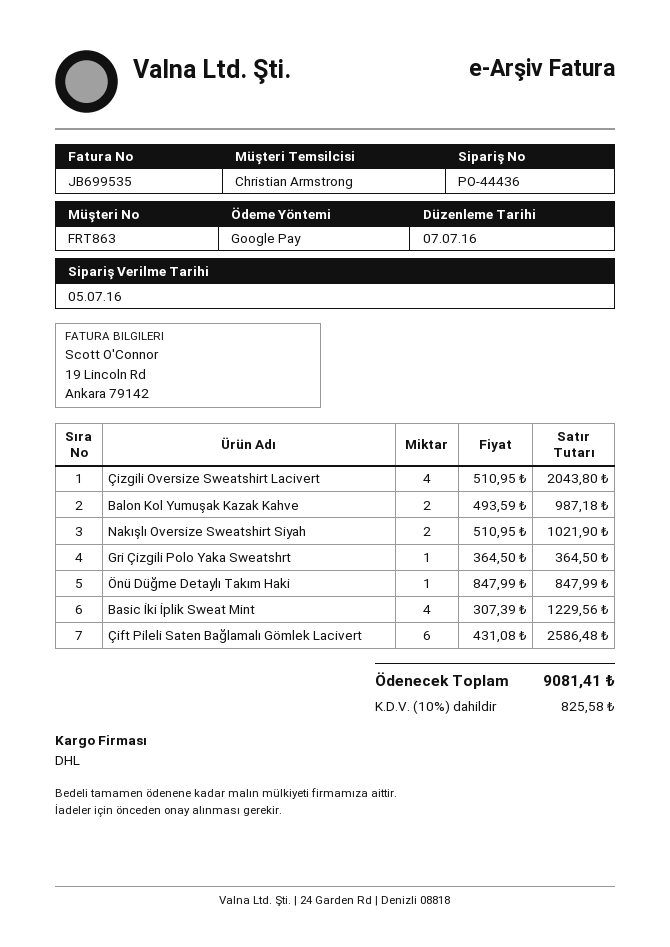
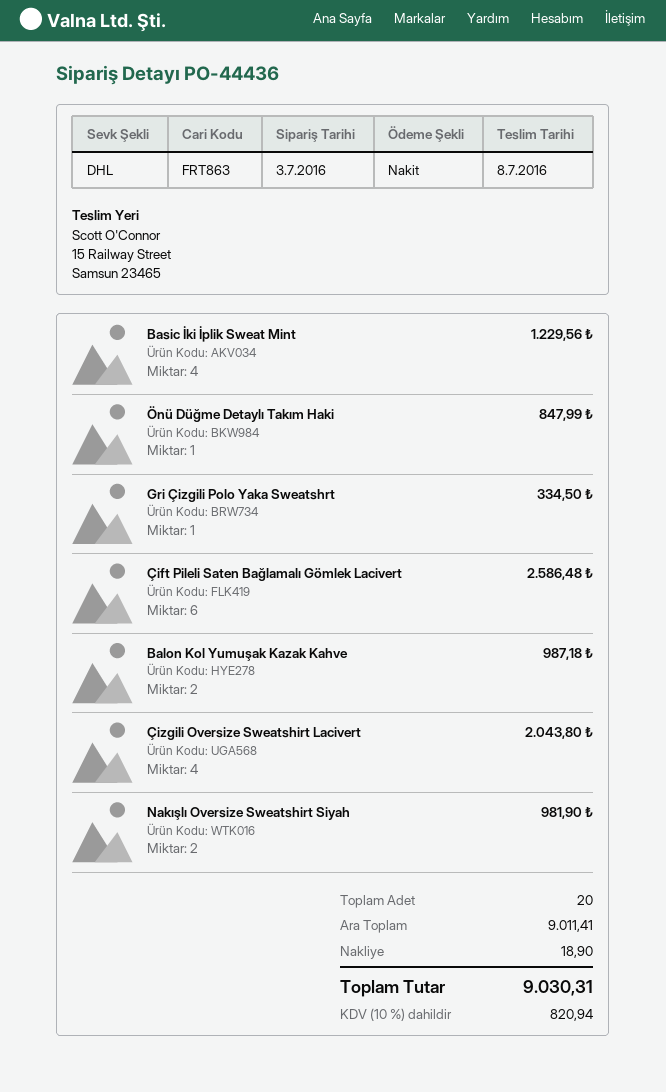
order date: 2016-07-05 -> 2016-07-03
payment method: Google Pay -> cash
Nakışlı Oversize Sweatshirt Siyah: 2 for 1021.90 -> 2 for 981.90
Gri Çizgili Polo Yaka Sweatshrt: 1 for 364.50 -> 1 for 334.50
shipping: none -> 18.90
tax: 10% = 825.58 -> 10% = 820.94
total: 9081.41 -> 9030.31

